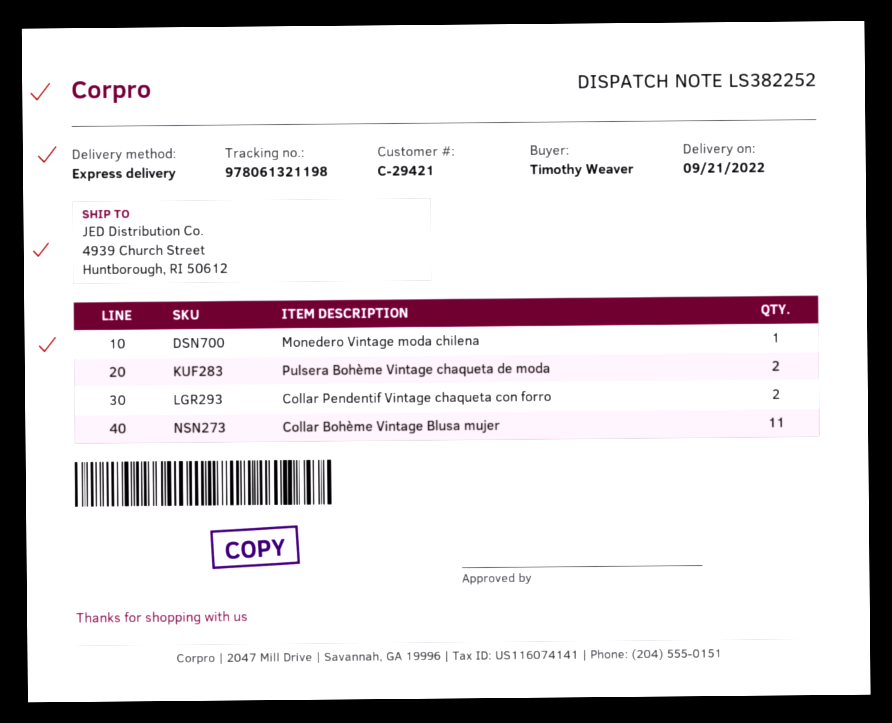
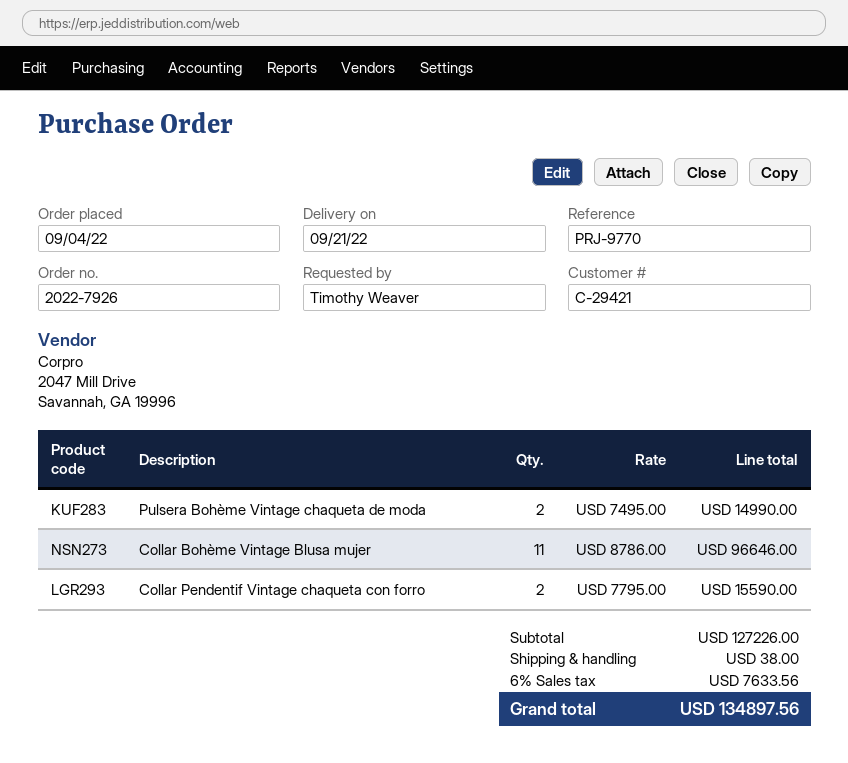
Monedero Vintage moda chilena: 1 -> none

